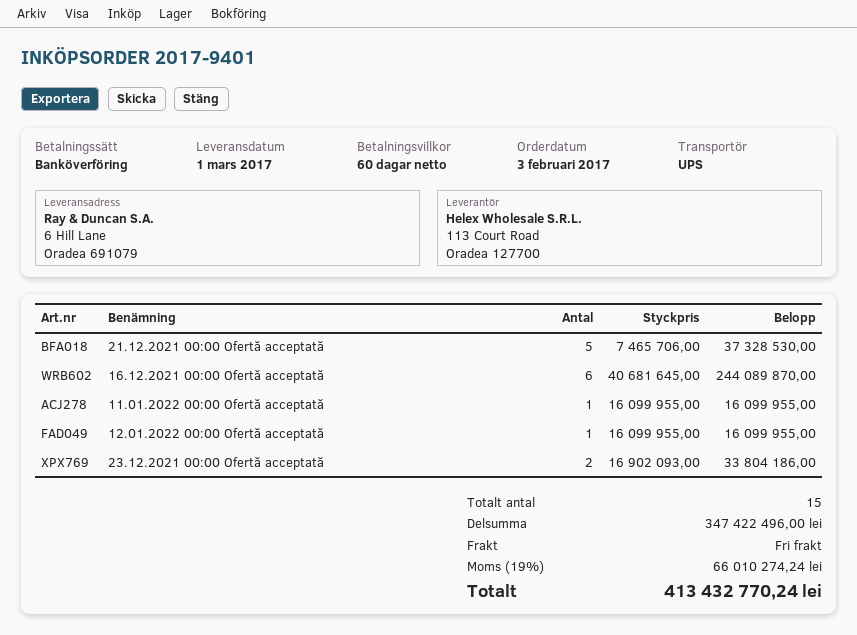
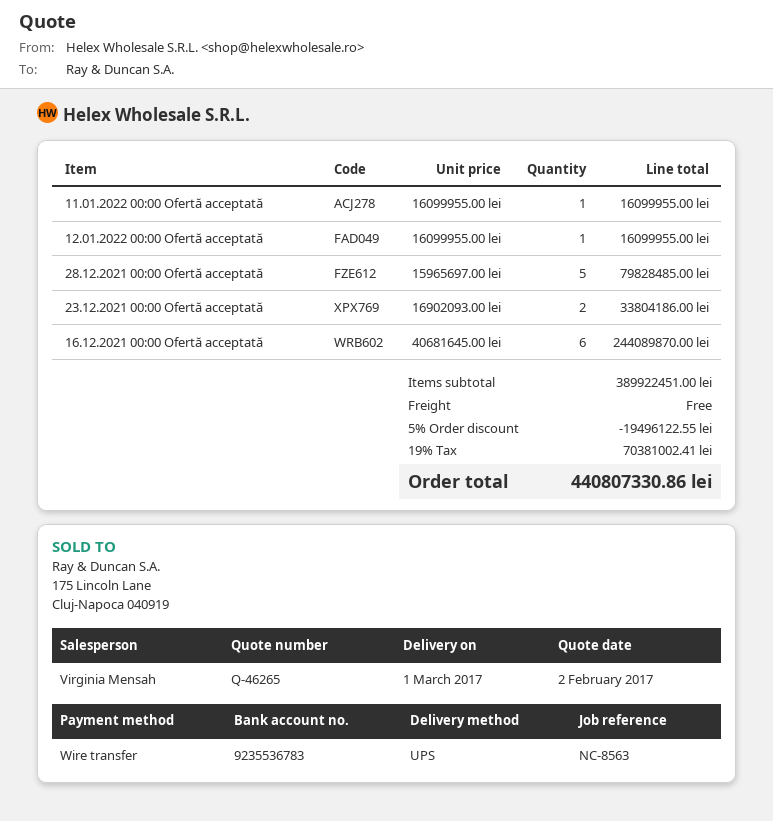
21.12.2021 00:00 Ofertă acceptată: 5 x 7465706.00 = 37328530.00 -> none
28.12.2021 00:00 Ofertă acceptată: none -> 5 x 15965697.00 = 79828485.00
subtotal: 347422496.00 -> 389922451.00
discount: none -> 5% = 19496122.55
tax: 19% = 66010274.24 -> 19% = 70381002.41
total: 413432770.24 -> 440807330.86

